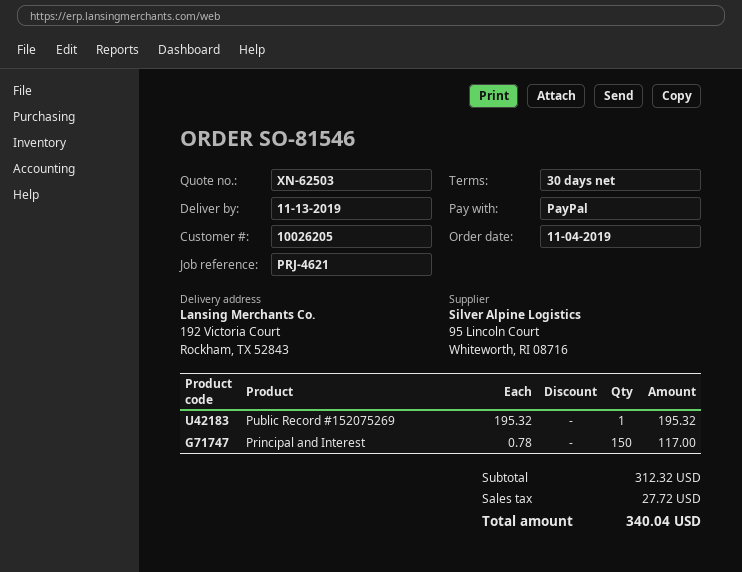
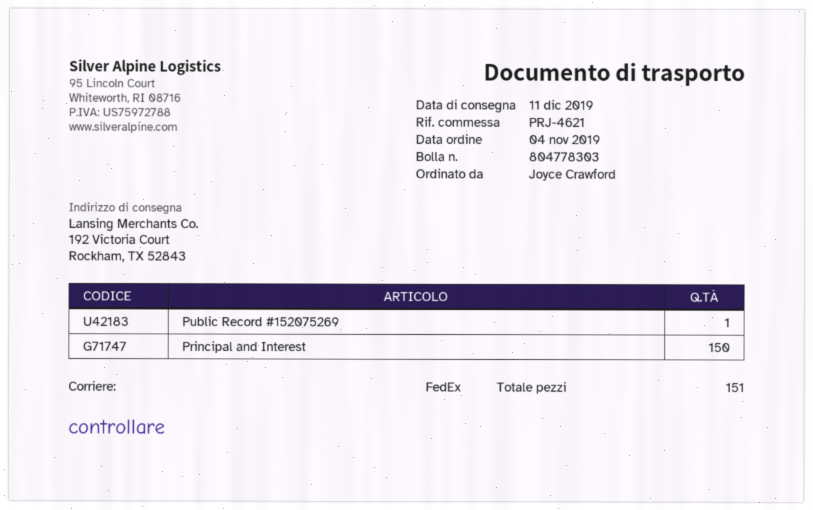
delivery date: 2019-11-13 -> 2019-12-11

